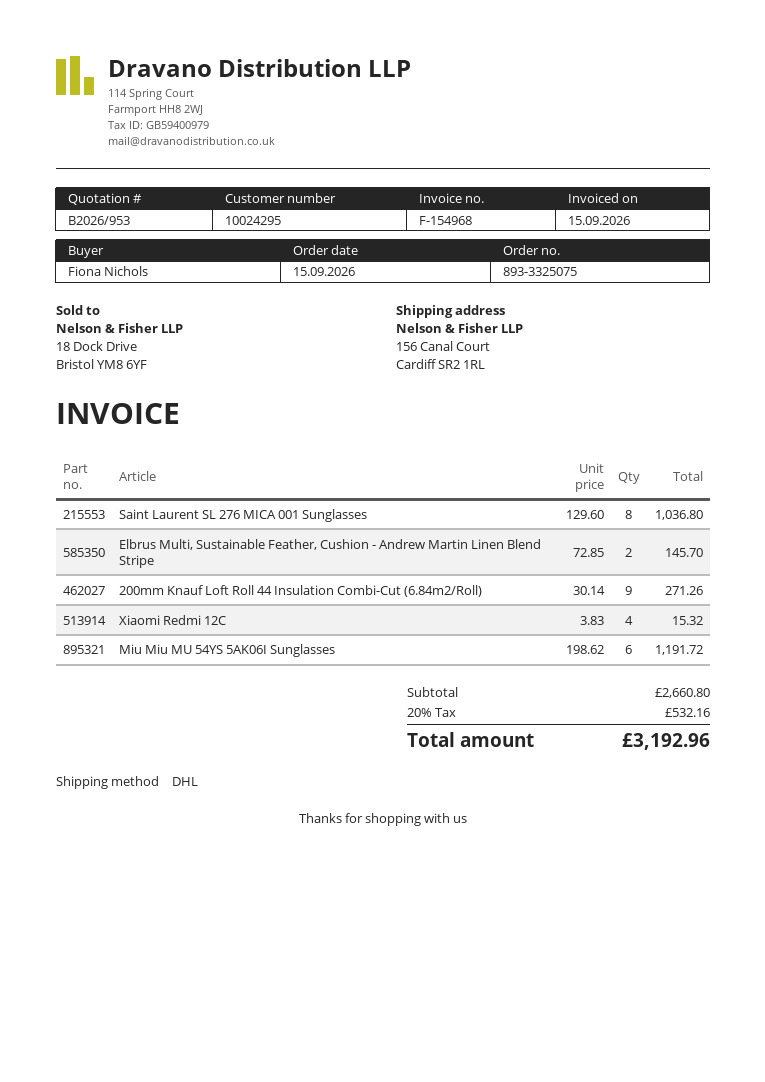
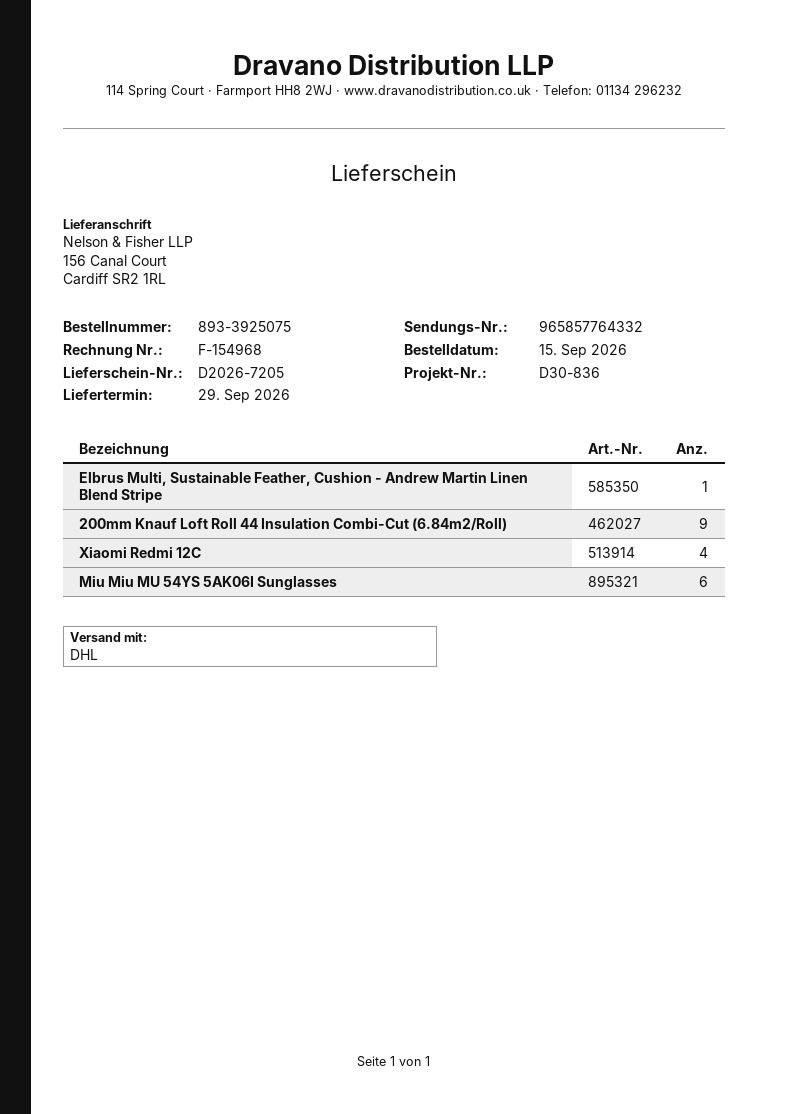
order number: 893-3325075 -> 893-3925075
Saint Laurent SL 276 MICA 001 Sunglasses: 8 -> none
Elbrus Multi, Sustainable Feather, Cushion - Andrew Martin Linen Blend Stripe: 2 -> 1

